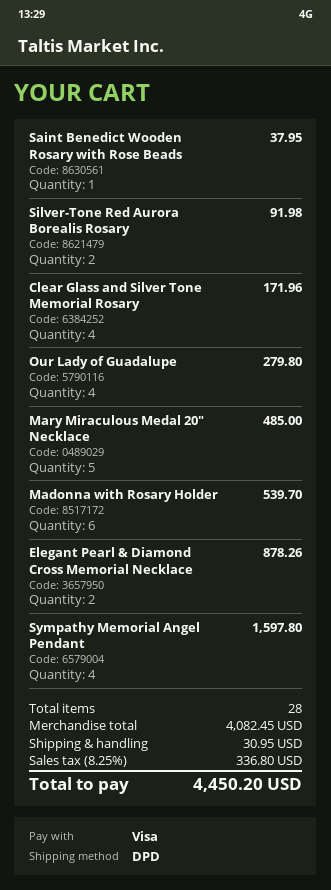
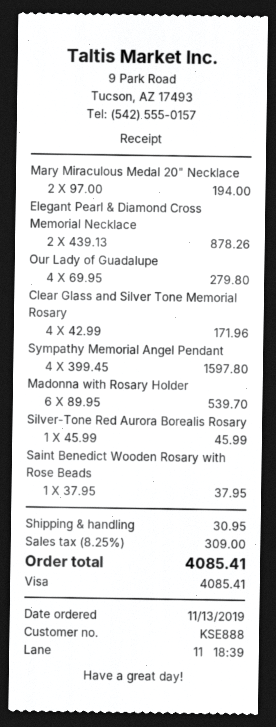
Silver-Tone Red Aurora Borealis Rosary: 2 for 91.98 -> 1 for 45.99
Mary Miraculous Medal 20" Necklace: 5 for 485.00 -> 2 for 194.00
tax: 8.25% = 336.80 -> 8.25% = 309.00
total: 4450.20 -> 4085.41

